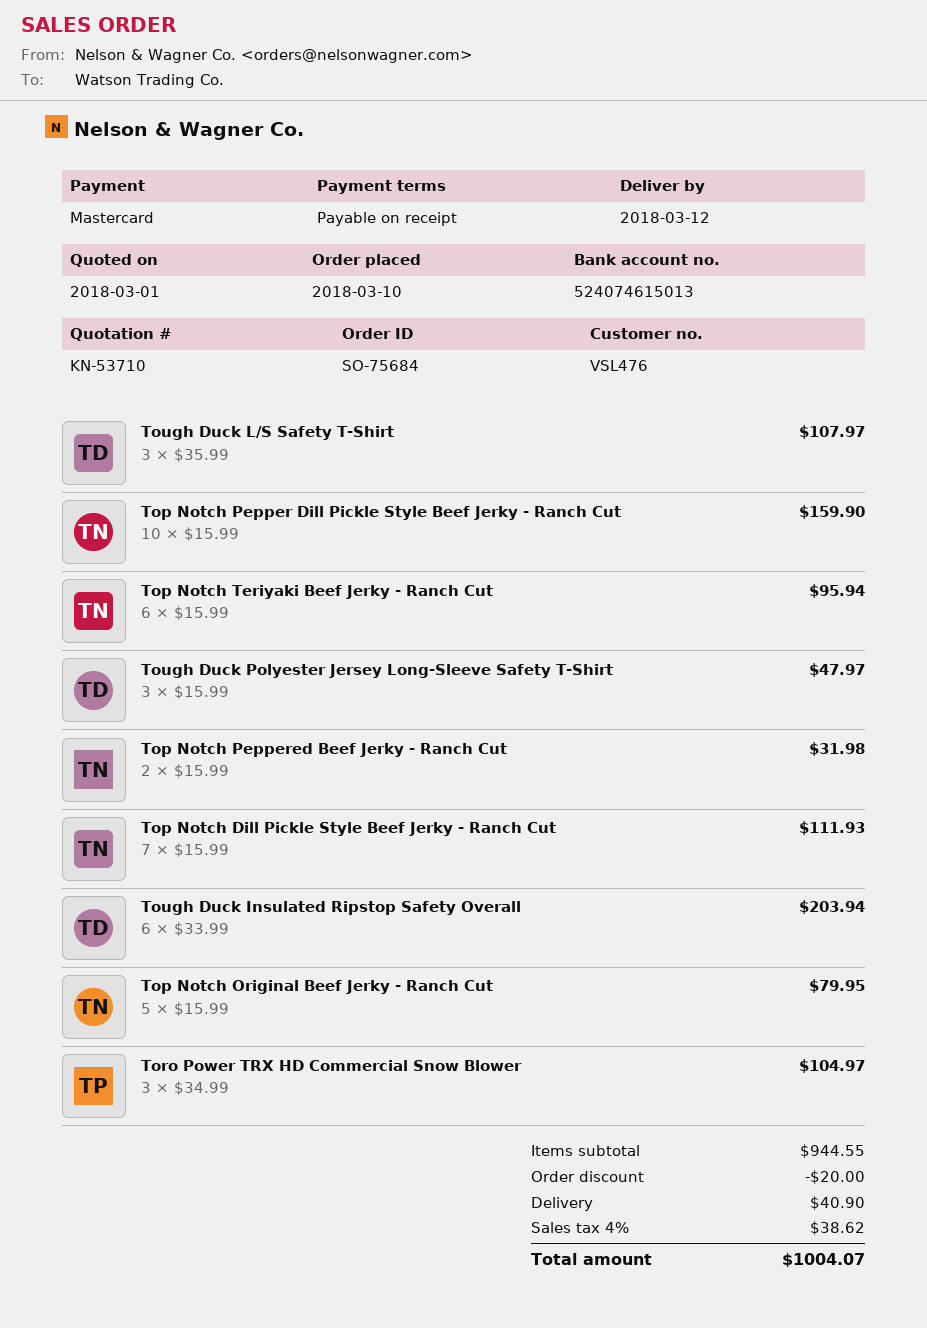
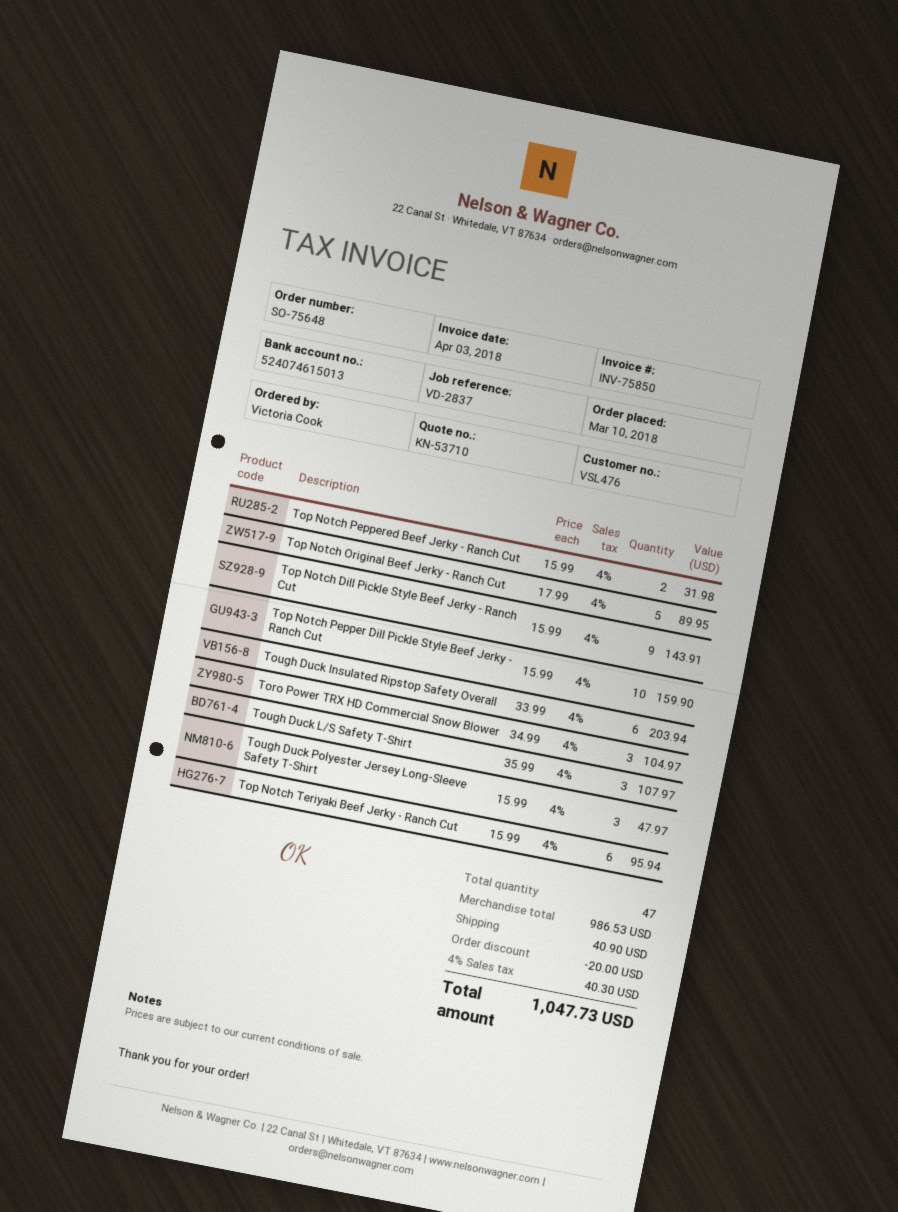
order number: SO-75684 -> SO-75648
Top Notch Dill Pickle Style Beef Jerky - Ranch Cut: 7 x 15.99 = 111.93 -> 9 x 15.99 = 143.91
Top Notch Original Beef Jerky - Ranch Cut: 5 x 15.99 = 79.95 -> 5 x 17.99 = 89.95
subtotal: 944.55 -> 986.53
tax: 4% = 38.62 -> 4% = 40.30
total: 1004.07 -> 1047.73

